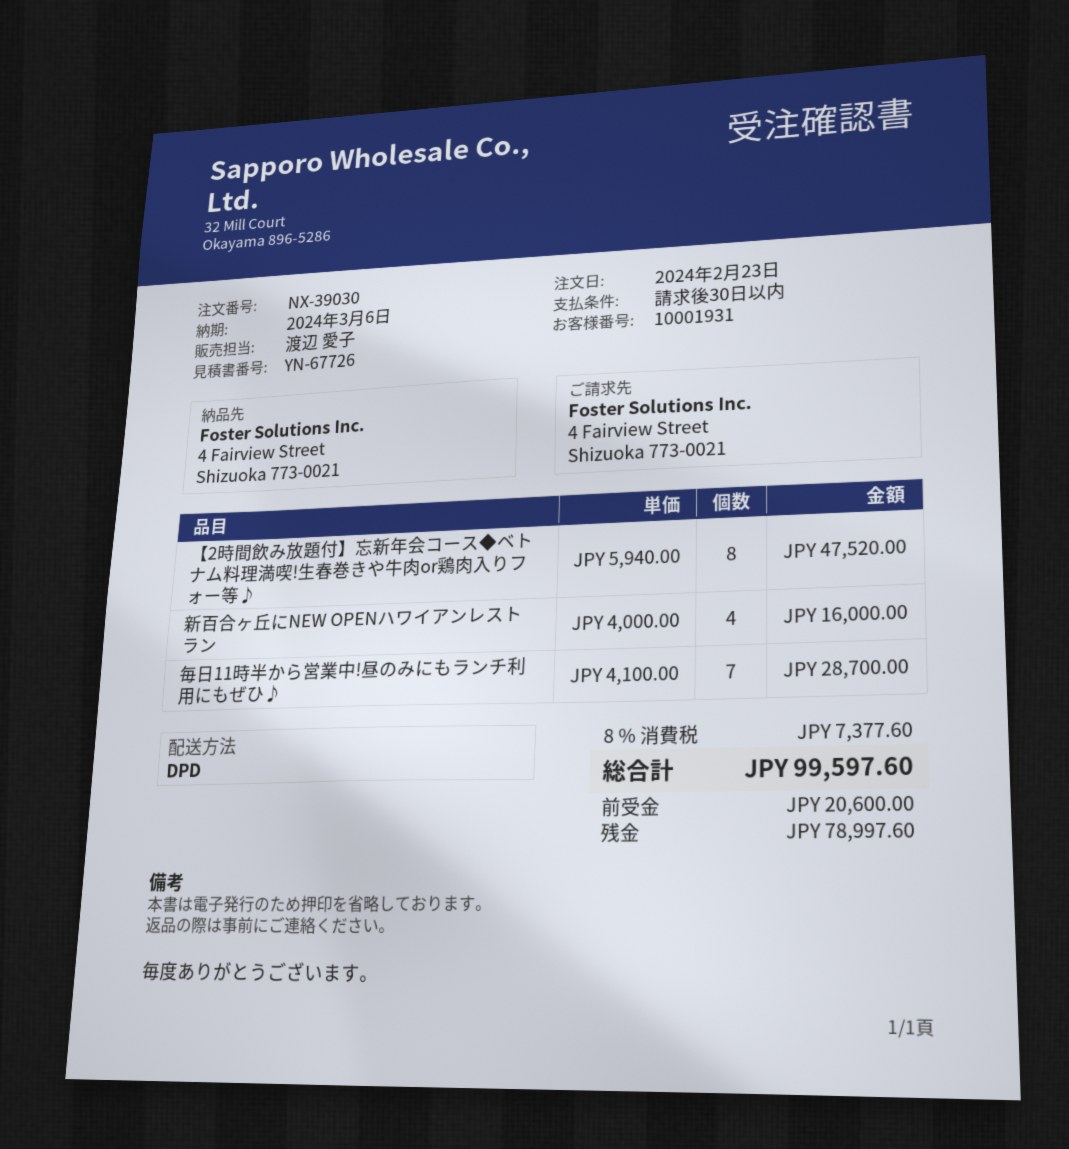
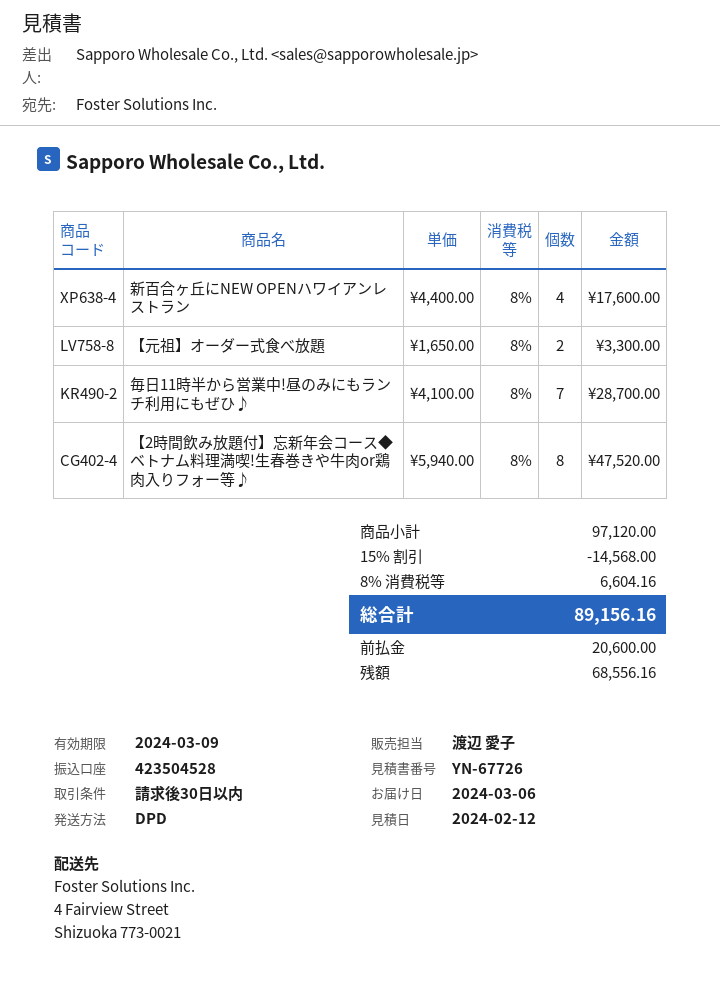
新百合ヶ丘にNEW OPENハワイアンレストラン: 4 x 4000.00 = 16000.00 -> 4 x 4400.00 = 17600.00
【元祖】オーダー式食べ放題: none -> 2 x 1650.00 = 3300.00
discount: none -> 15% = 14568.00
tax: 8% = 7377.60 -> 8% = 6604.16
total: 99597.60 -> 89156.16
balance: 78997.60 -> 68556.16

